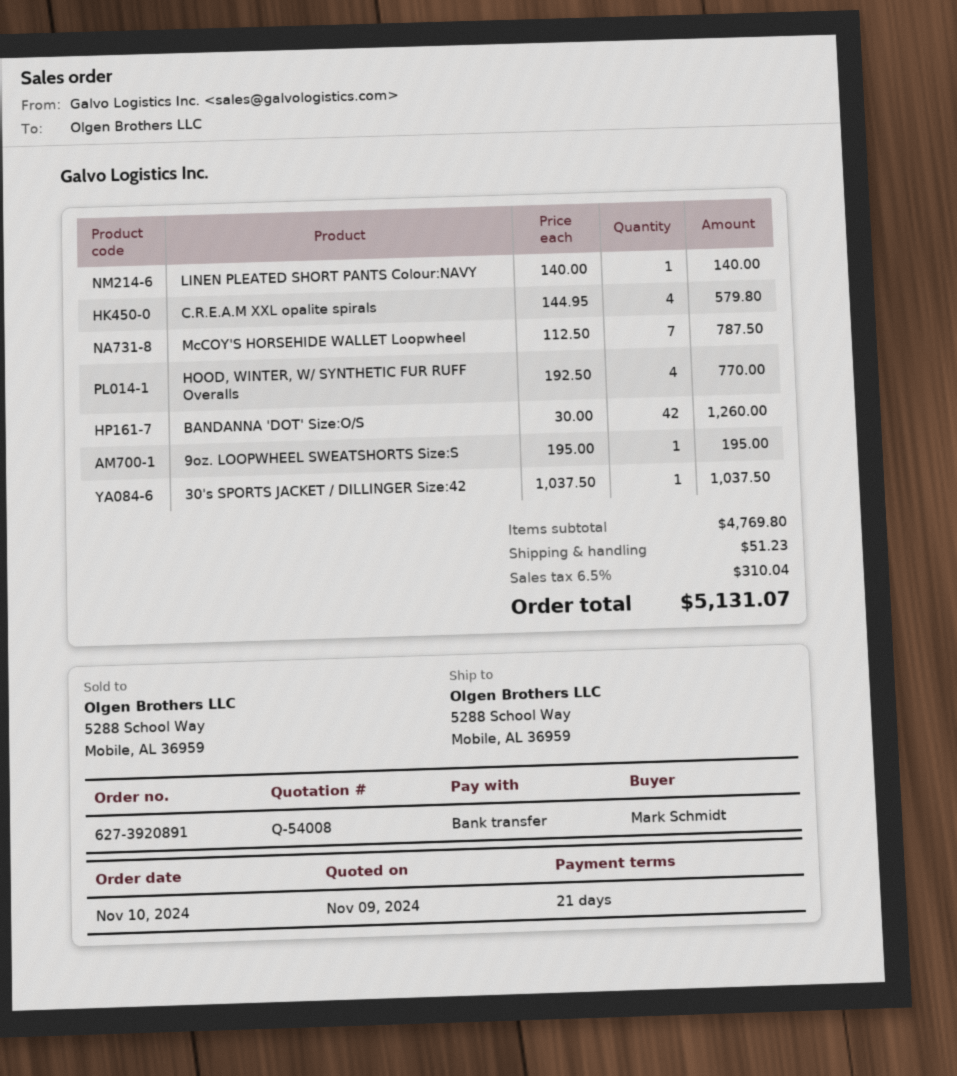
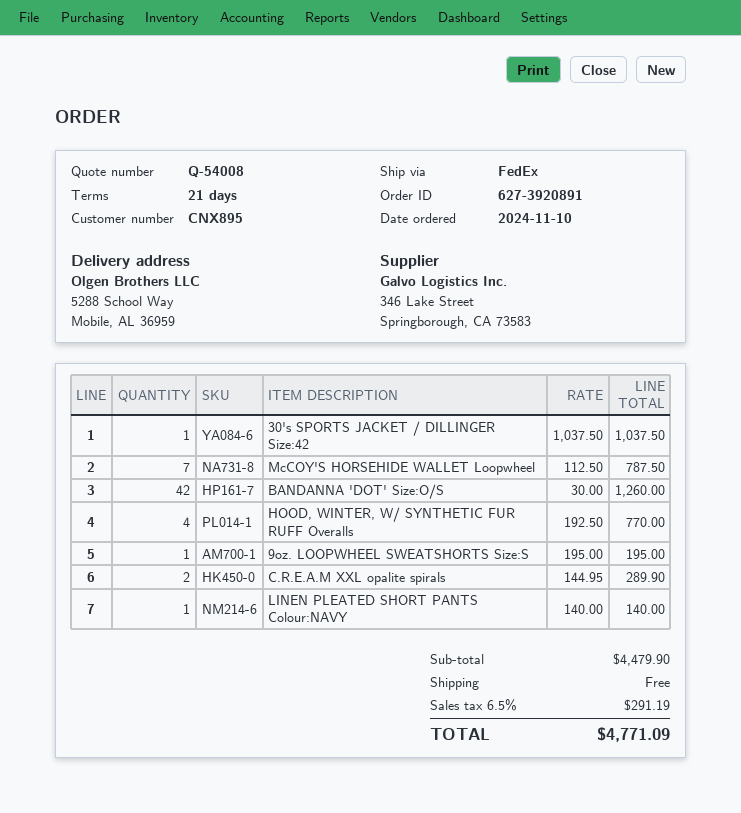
C.R.E.A.M XXL opalite spirals: 4 x 144.95 = 579.80 -> 2 x 144.95 = 289.90
subtotal: 4769.80 -> 4479.90
shipping: 51.23 -> 0.00
tax: 6.5% = 310.04 -> 6.5% = 291.19
total: 5131.07 -> 4771.09

